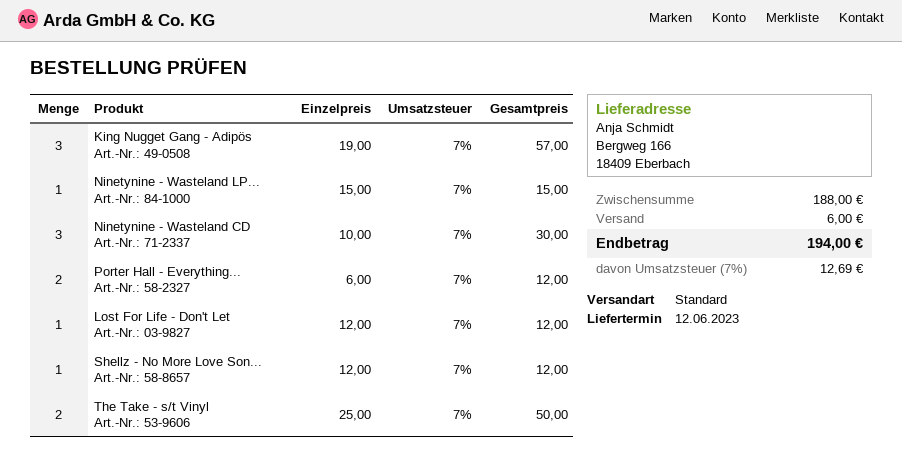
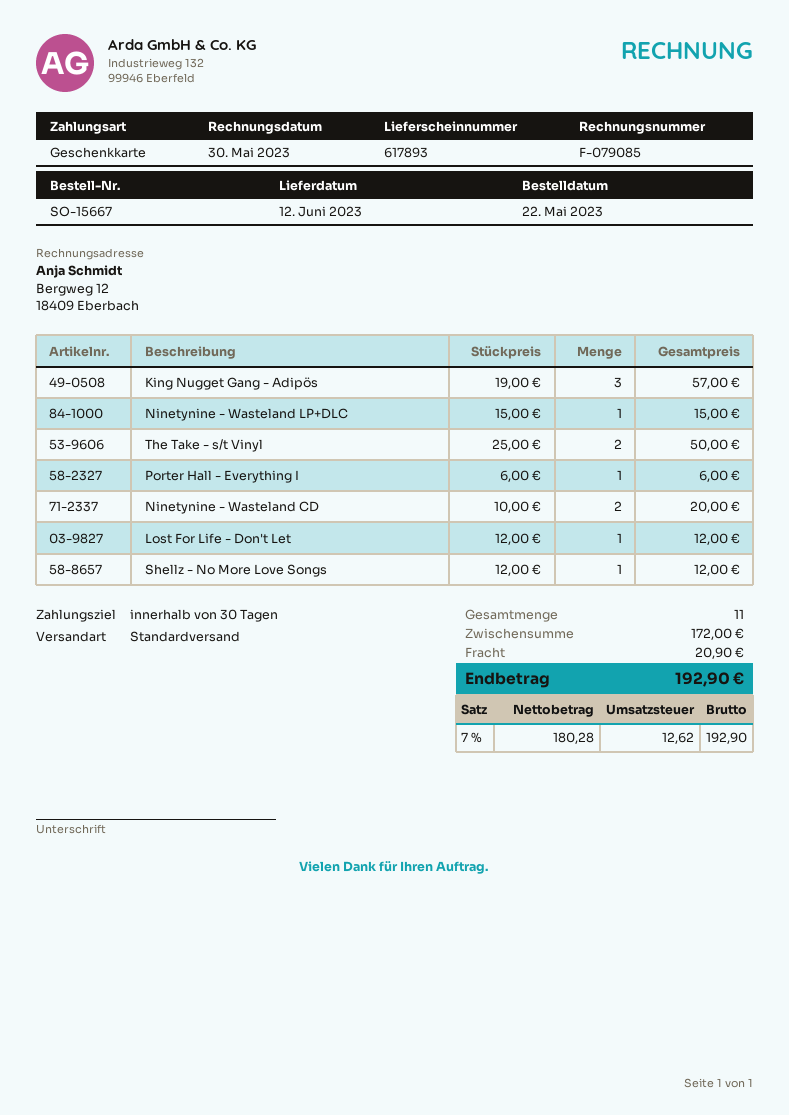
Ninetynine - Wasteland CD: 3 x 10.00 = 30.00 -> 2 x 10.00 = 20.00
Porter Hall - Everything...: 2 x 6.00 = 12.00 -> 1 x 6.00 = 6.00
subtotal: 188.00 -> 172.00
shipping: 6.00 -> 20.90
tax: 7% = 12.69 -> 7% = 12.62
total: 194.00 -> 192.90

